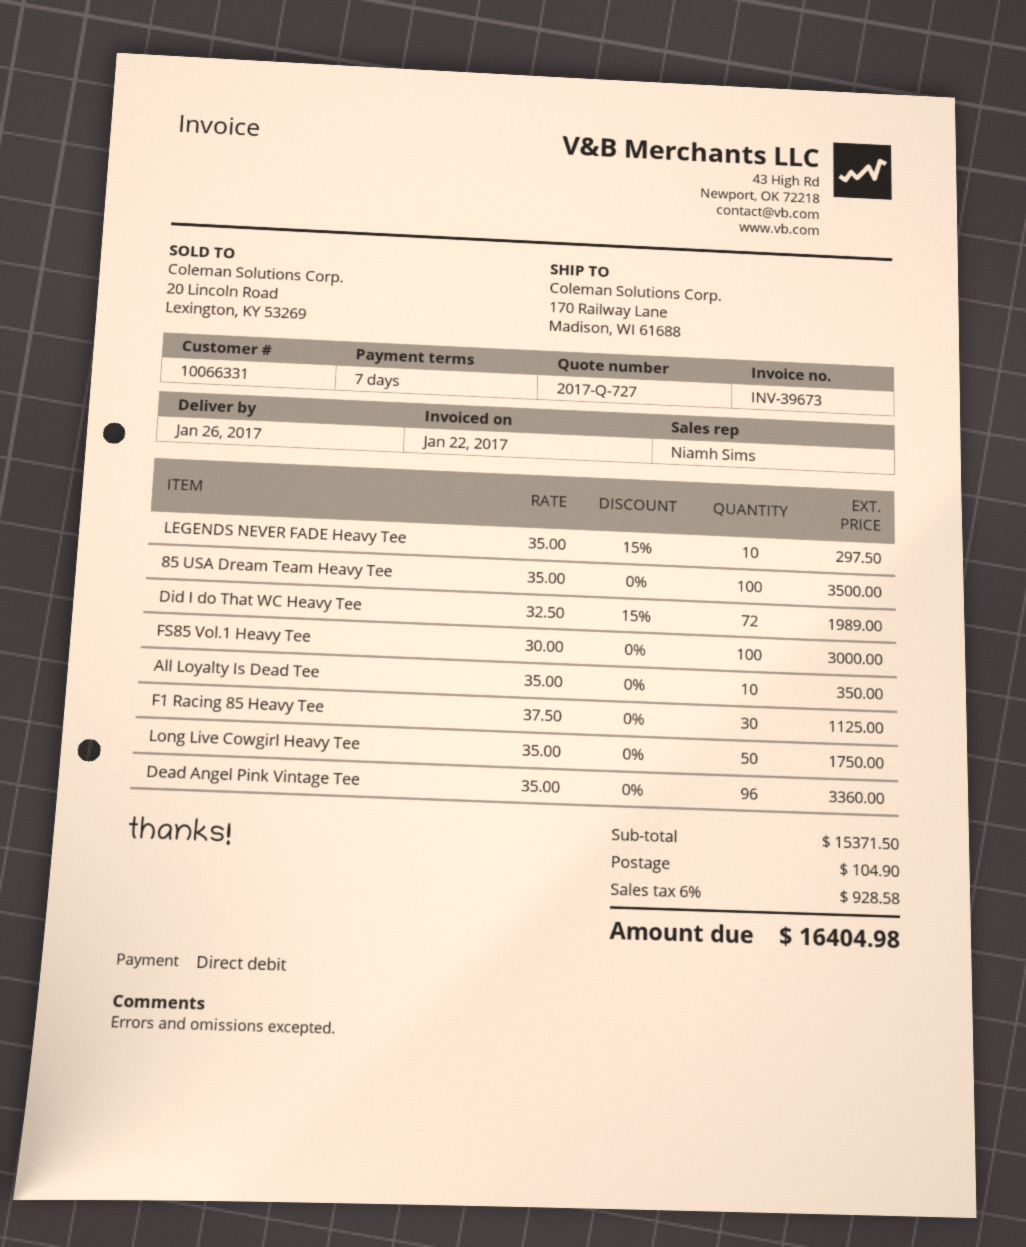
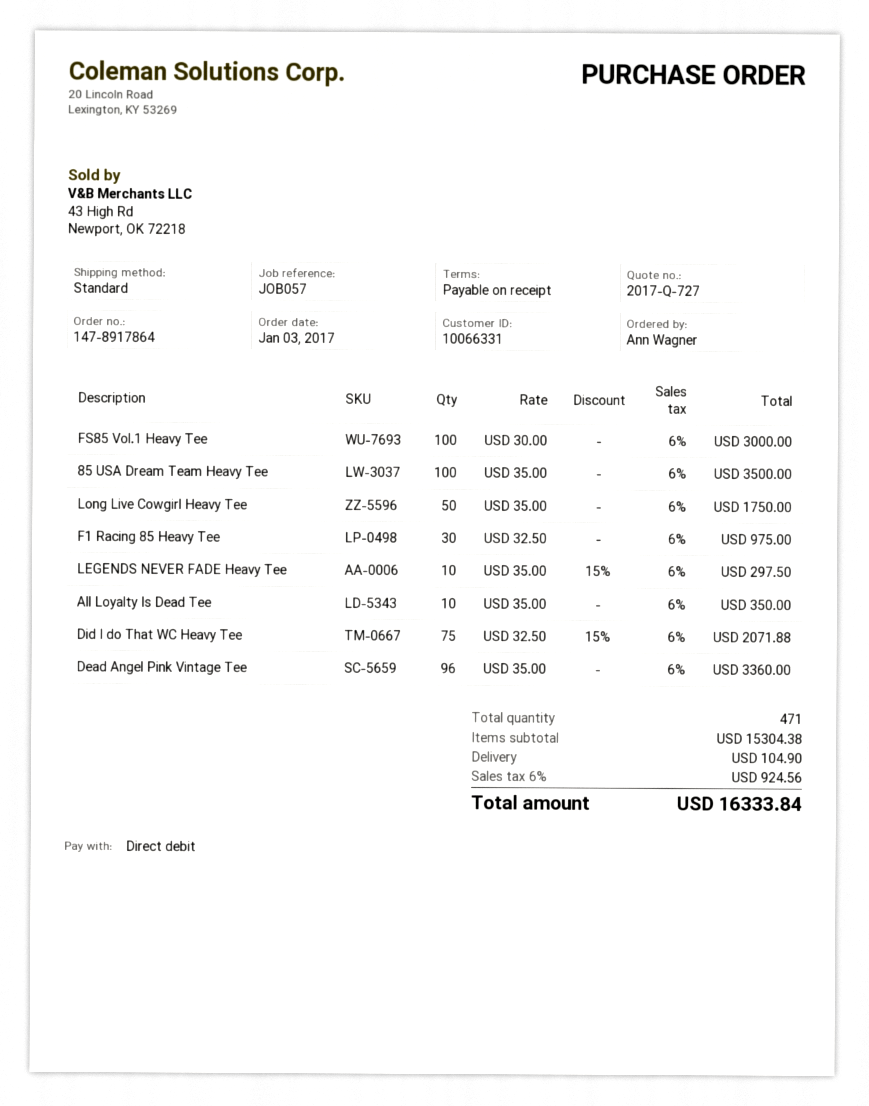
payment terms: 7 days -> on receipt
Did I do That WC Heavy Tee: 72 x 32.50 - 15% = 1989.00 -> 75 x 32.50 - 15% = 2071.88
F1 Racing 85 Heavy Tee: 30 x 37.50 = 1125.00 -> 30 x 32.50 = 975.00
subtotal: 15371.50 -> 15304.38
tax: 6% = 928.58 -> 6% = 924.56
total: 16404.98 -> 16333.84

